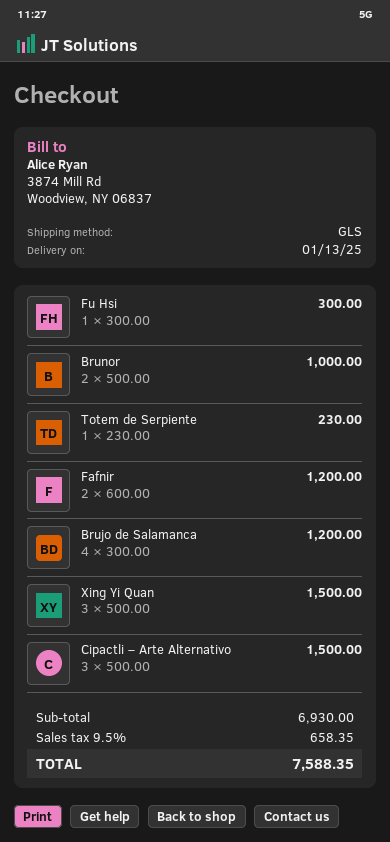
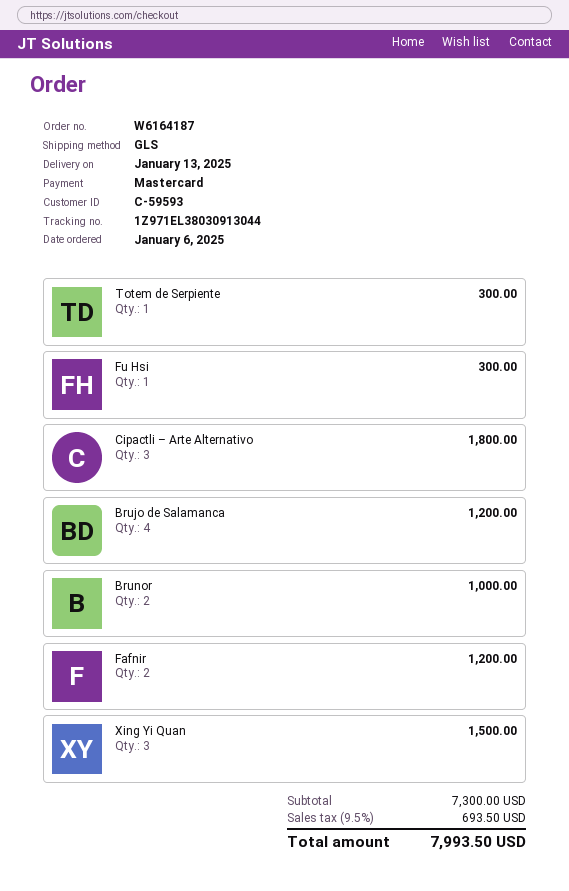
Totem de Serpiente: 1 for 230.00 -> 1 for 300.00
Cipactli – Arte Alternativo: 3 for 1500.00 -> 3 for 1800.00
subtotal: 6930.00 -> 7300.00
tax: 9.5% = 658.35 -> 9.5% = 693.50
total: 7588.35 -> 7993.50

